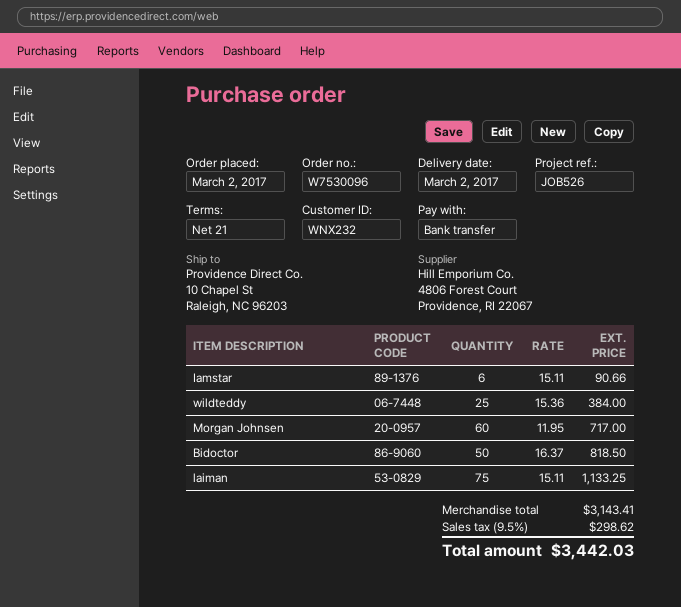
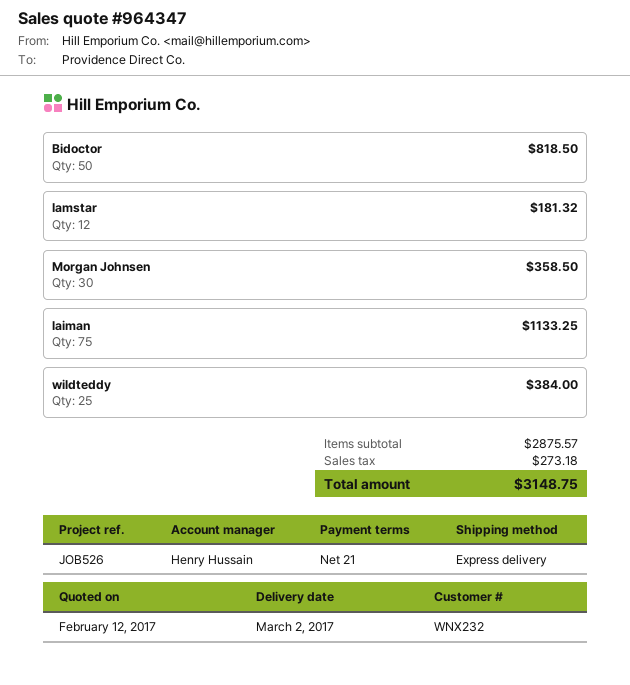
Iamstar: 6 for 90.66 -> 12 for 181.32
Morgan Johnsen: 60 for 717.00 -> 30 for 358.50
subtotal: 3143.41 -> 2875.57
tax: 298.62 -> 273.18
total: 3442.03 -> 3148.75

